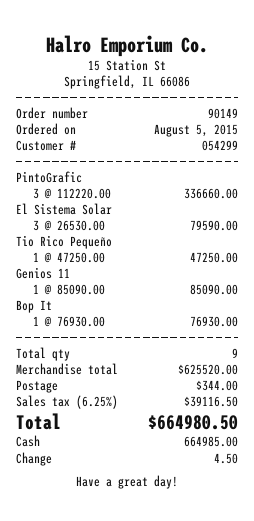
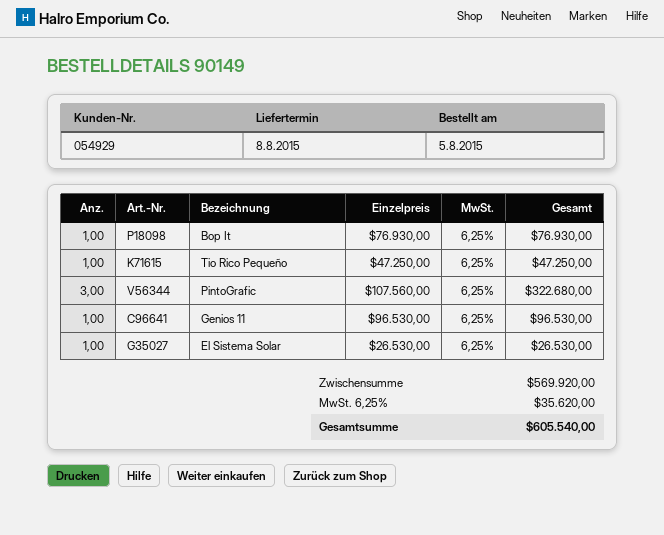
customer number: 054299 -> 054929
PintoGrafic: 3 x 112220.00 = 336660.00 -> 3 x 107560.00 = 322680.00
El Sistema Solar: 3 x 26530.00 = 79590.00 -> 1 x 26530.00 = 26530.00
Genios 11: 1 x 85090.00 = 85090.00 -> 1 x 96530.00 = 96530.00
subtotal: 625520.00 -> 569920.00
shipping: 344.00 -> none
tax: 6.25% = 39116.50 -> 6.25% = 35620.00
total: 664980.50 -> 605540.00

